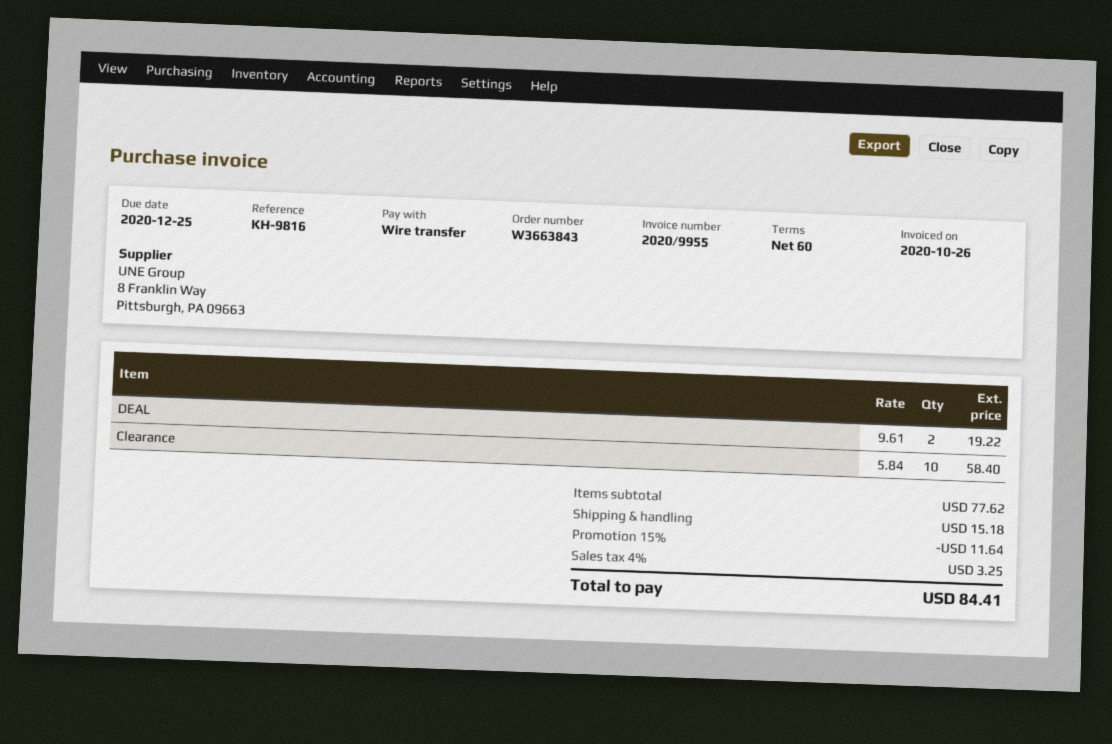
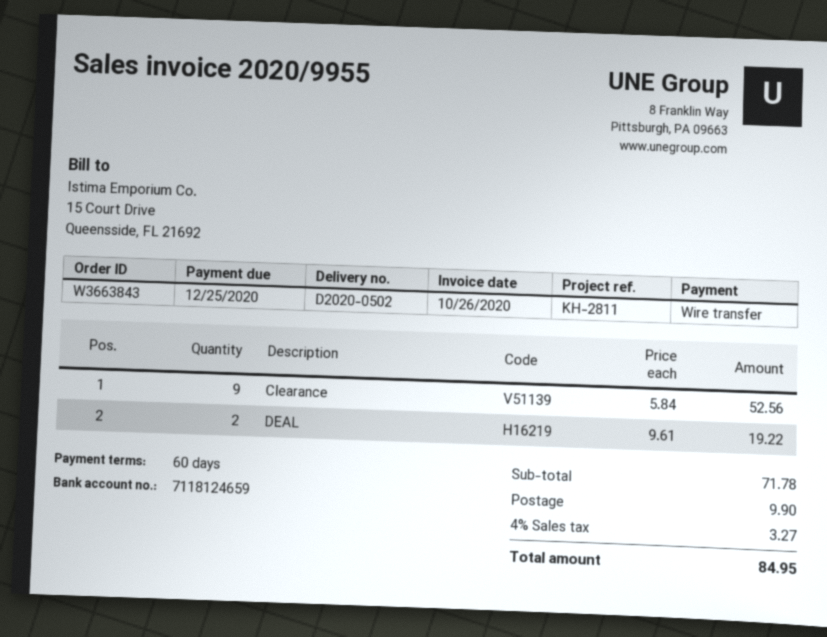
reference: KH-9816 -> KH-2811
Clearance: 10 x 5.84 = 58.40 -> 9 x 5.84 = 52.56
subtotal: 77.62 -> 71.78
discount: 15% = 11.64 -> none
shipping: 15.18 -> 9.90
tax: 4% = 3.25 -> 4% = 3.27
total: 84.41 -> 84.95

